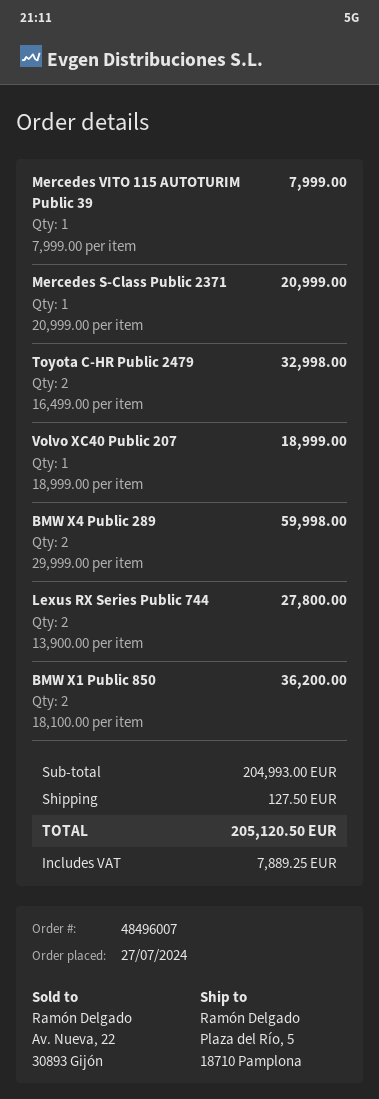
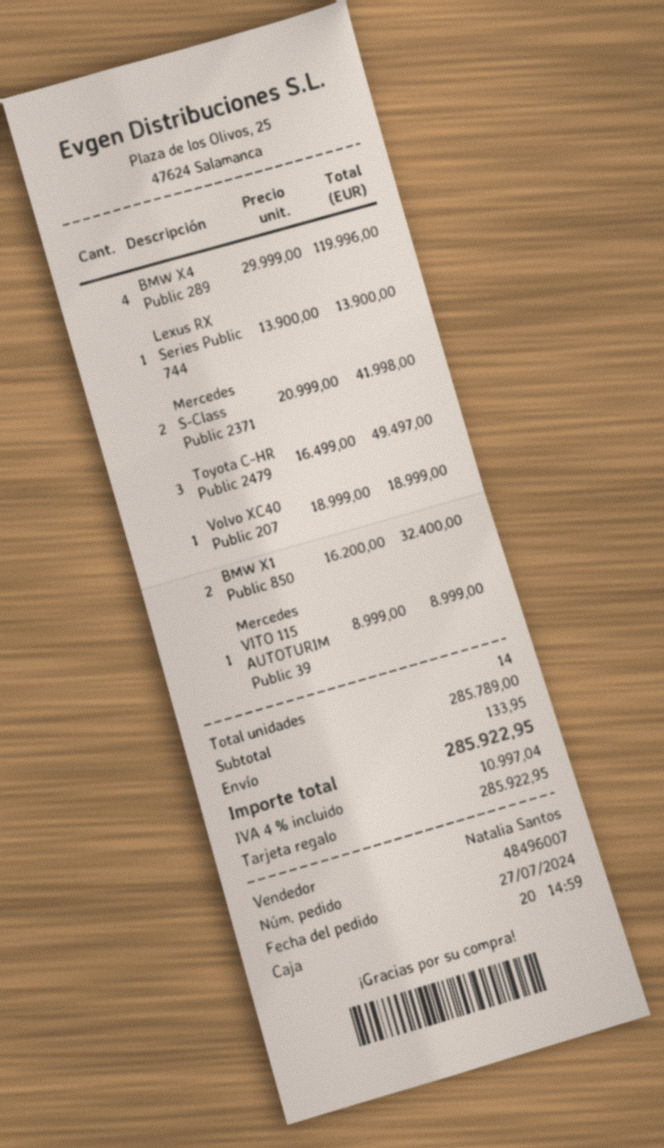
Mercedes VITO 115 AUTOTURIM Public 39: 1 x 7999.00 = 7999.00 -> 1 x 8999.00 = 8999.00
Mercedes S-Class Public 2371: 1 x 20999.00 = 20999.00 -> 2 x 20999.00 = 41998.00
Toyota C-HR Public 2479: 2 x 16499.00 = 32998.00 -> 3 x 16499.00 = 49497.00
BMW X4 Public 289: 2 x 29999.00 = 59998.00 -> 4 x 29999.00 = 119996.00
Lexus RX Series Public 744: 2 x 13900.00 = 27800.00 -> 1 x 13900.00 = 13900.00
BMW X1 Public 850: 2 x 18100.00 = 36200.00 -> 2 x 16200.00 = 32400.00
subtotal: 204993.00 -> 285789.00
shipping: 127.50 -> 133.95
tax: 7889.25 -> 10997.04
total: 205120.50 -> 285922.95

